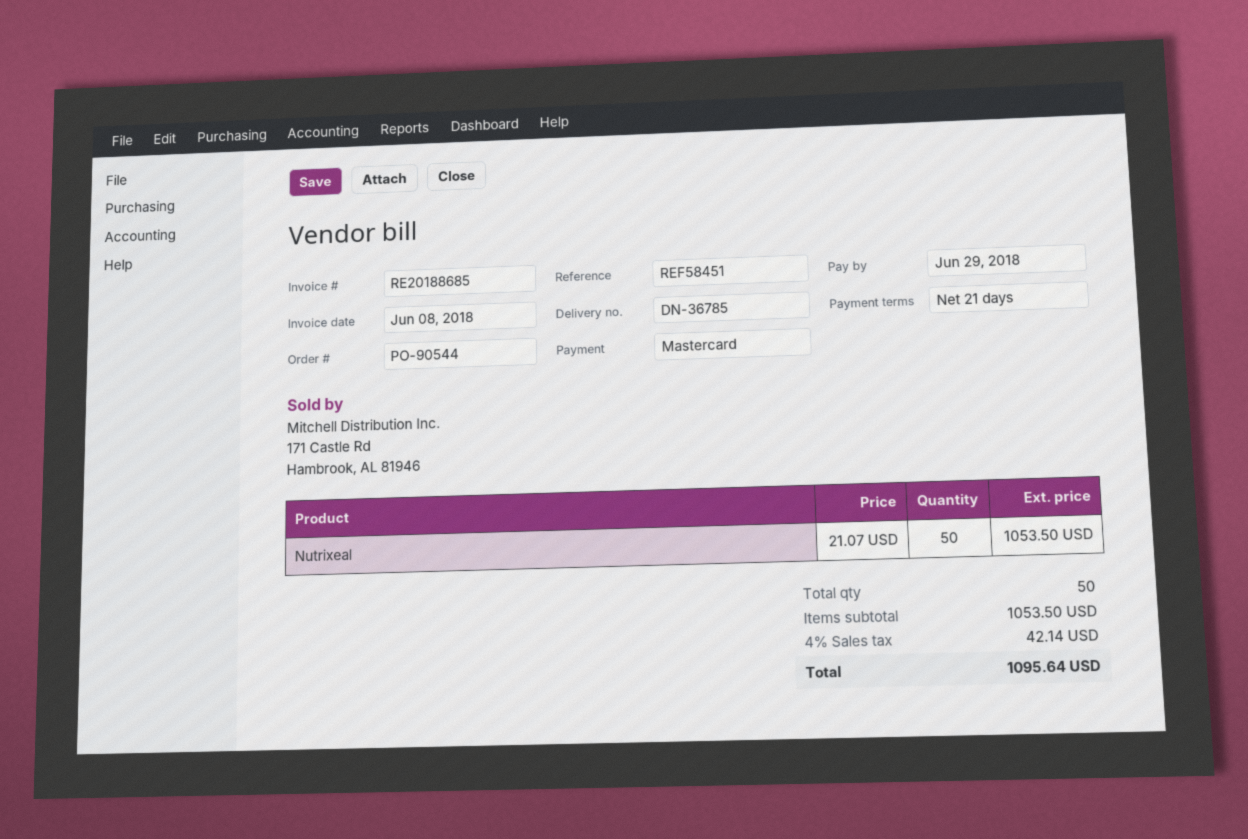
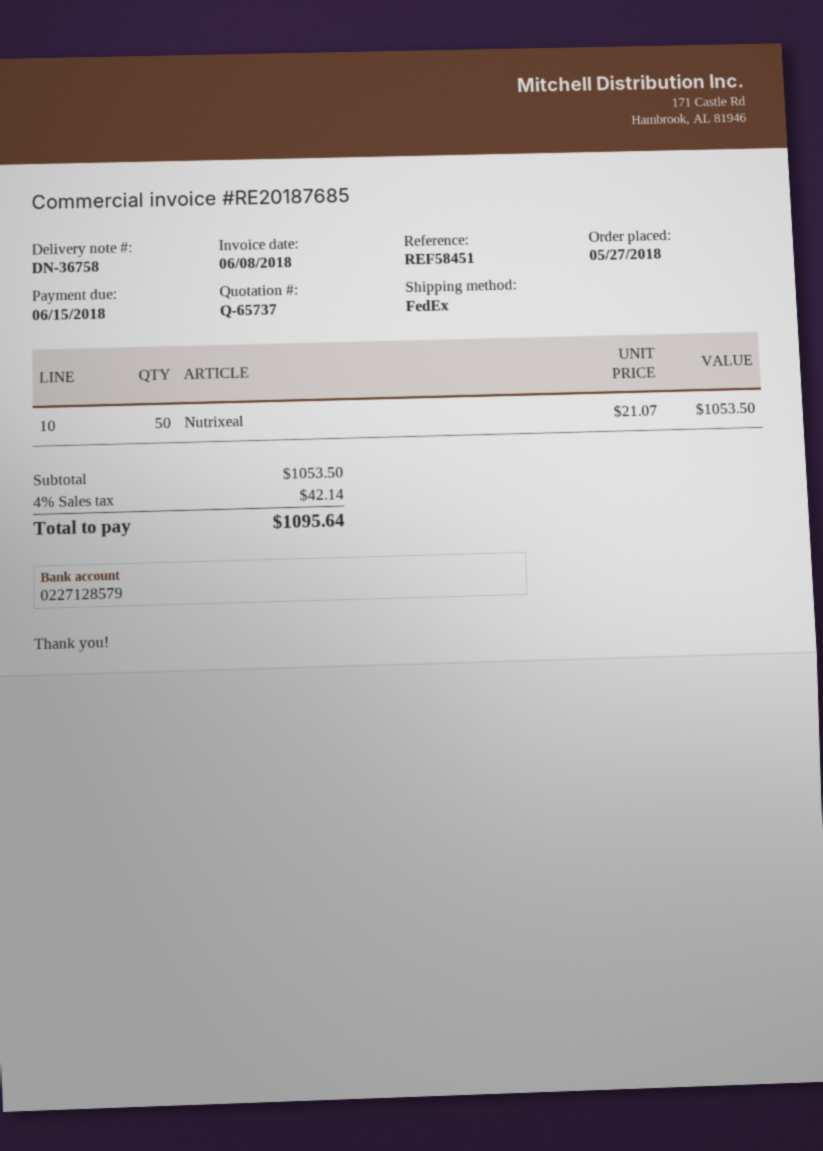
delivery note number: DN-36785 -> DN-36758
invoice number: RE20188685 -> RE20187685
due date: 2018-06-29 -> 2018-06-15

